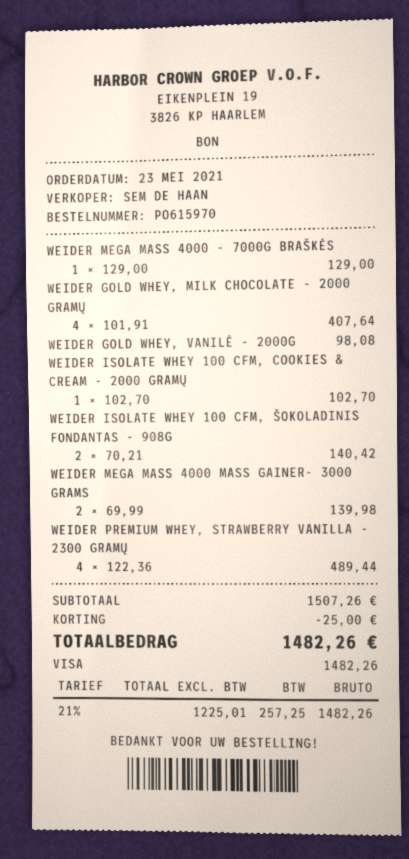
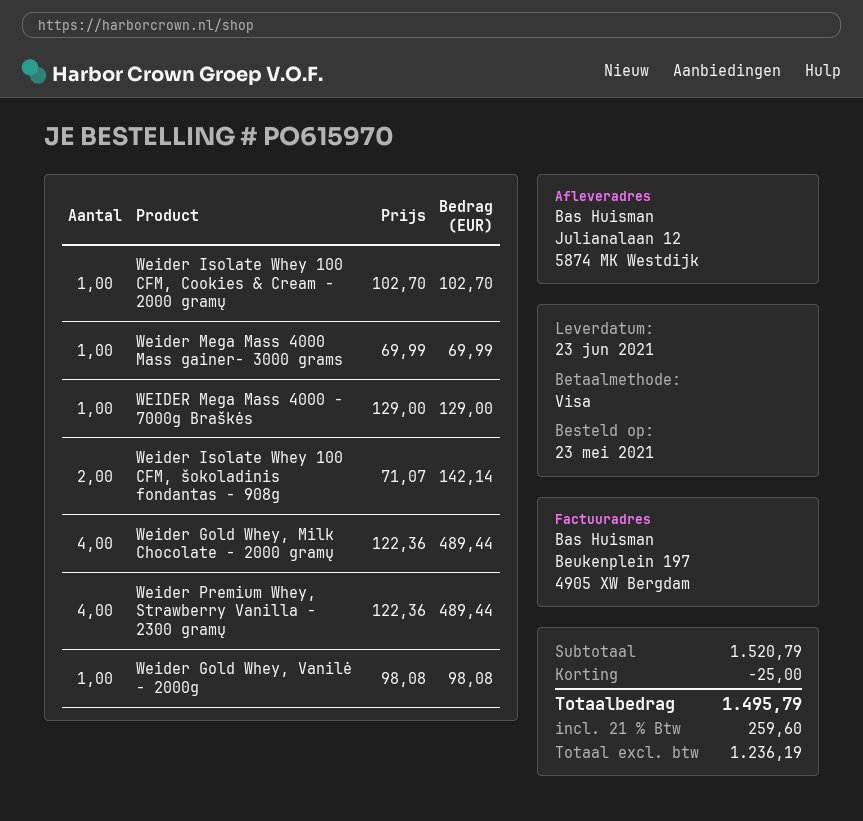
WEIDER GOLD WHEY, MILK CHOCOLATE - 2000 GRAMŲ: 4 x 101.91 = 407.64 -> 4 x 122.36 = 489.44
WEIDER ISOLATE WHEY 100 CFM, ŠOKOLADINIS FONDANTAS - 908G: 2 x 70.21 = 140.42 -> 2 x 71.07 = 142.14
WEIDER MEGA MASS 4000 MASS GAINER- 3000 GRAMS: 2 x 69.99 = 139.98 -> 1 x 69.99 = 69.99
subtotal: 1507.26 -> 1520.79
net: 1225.01 -> 1236.19
tax: 21% = 257.25 -> 21% = 259.60
total: 1482.26 -> 1495.79

